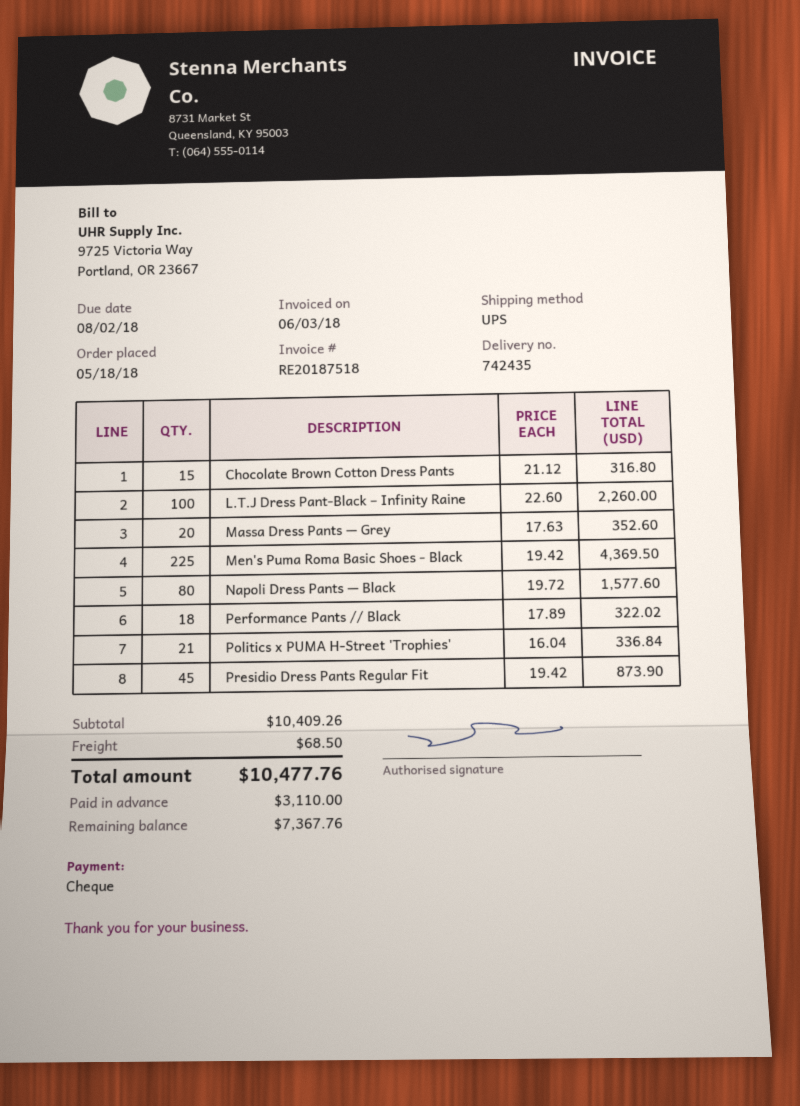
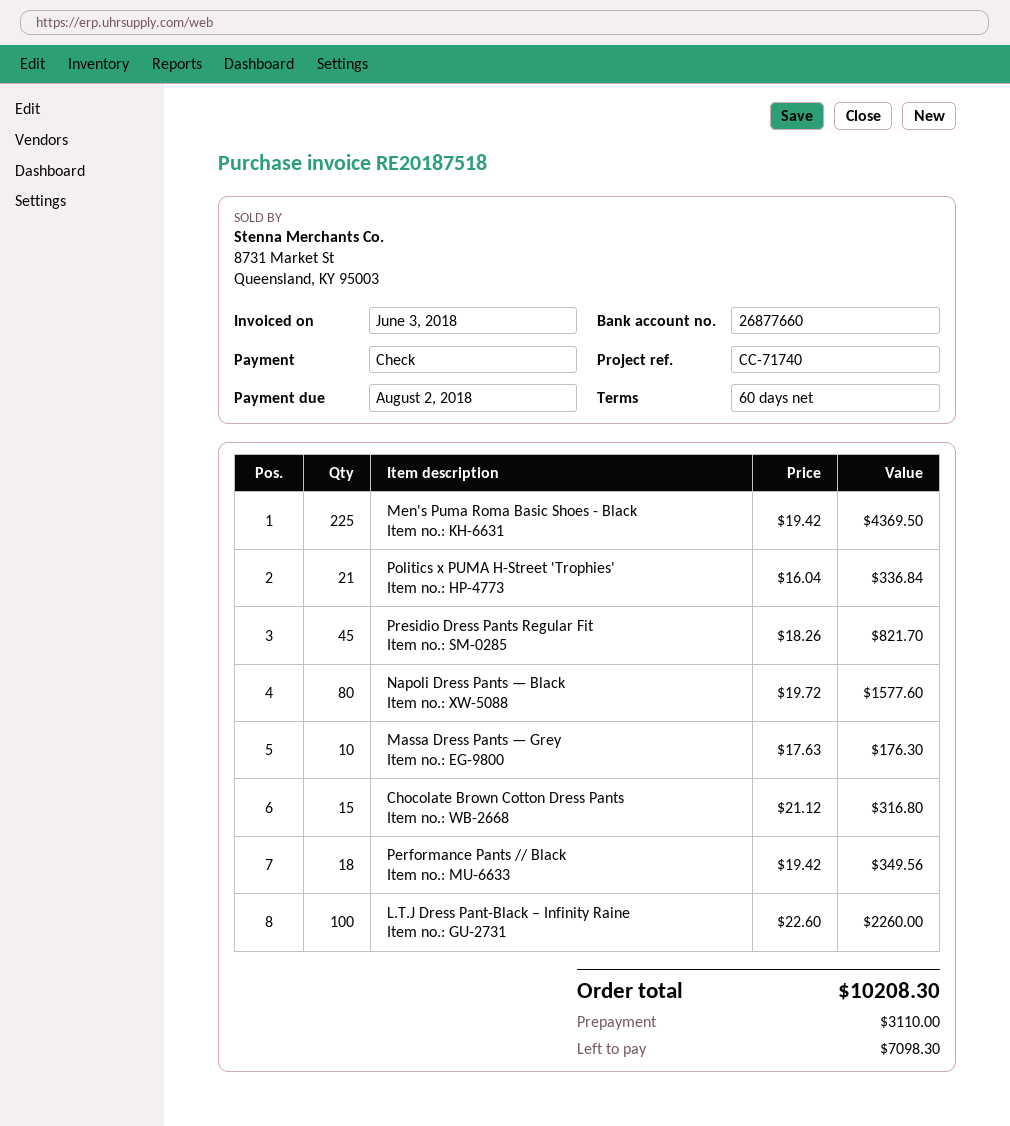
Massa Dress Pants — Grey: 20 x 17.63 = 352.60 -> 10 x 17.63 = 176.30
Performance Pants // Black: 18 x 17.89 = 322.02 -> 18 x 19.42 = 349.56
Presidio Dress Pants Regular Fit: 45 x 19.42 = 873.90 -> 45 x 18.26 = 821.70
shipping: 68.50 -> none
total: 10477.76 -> 10208.30
balance: 7367.76 -> 7098.30

